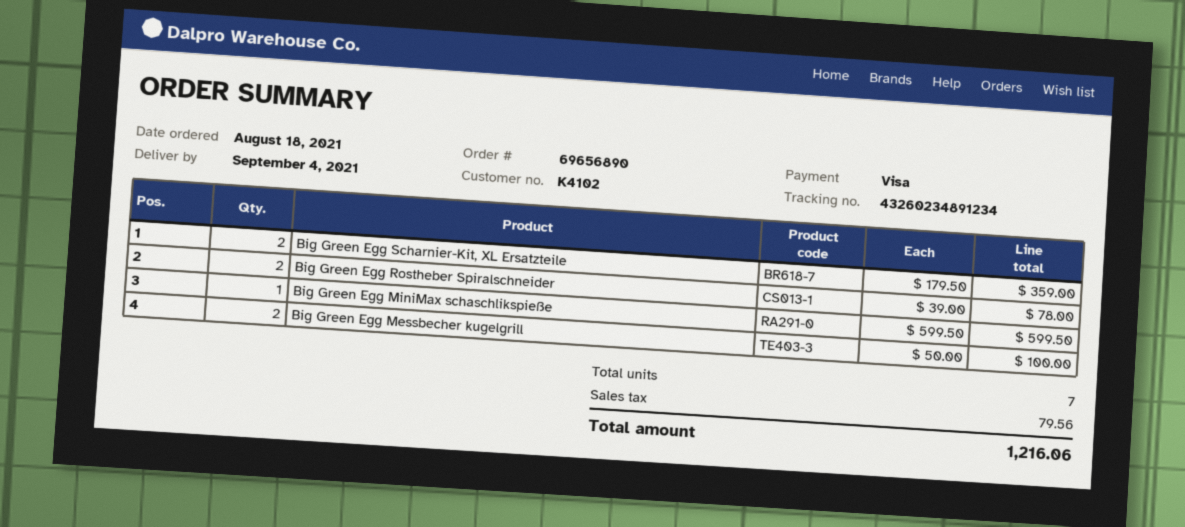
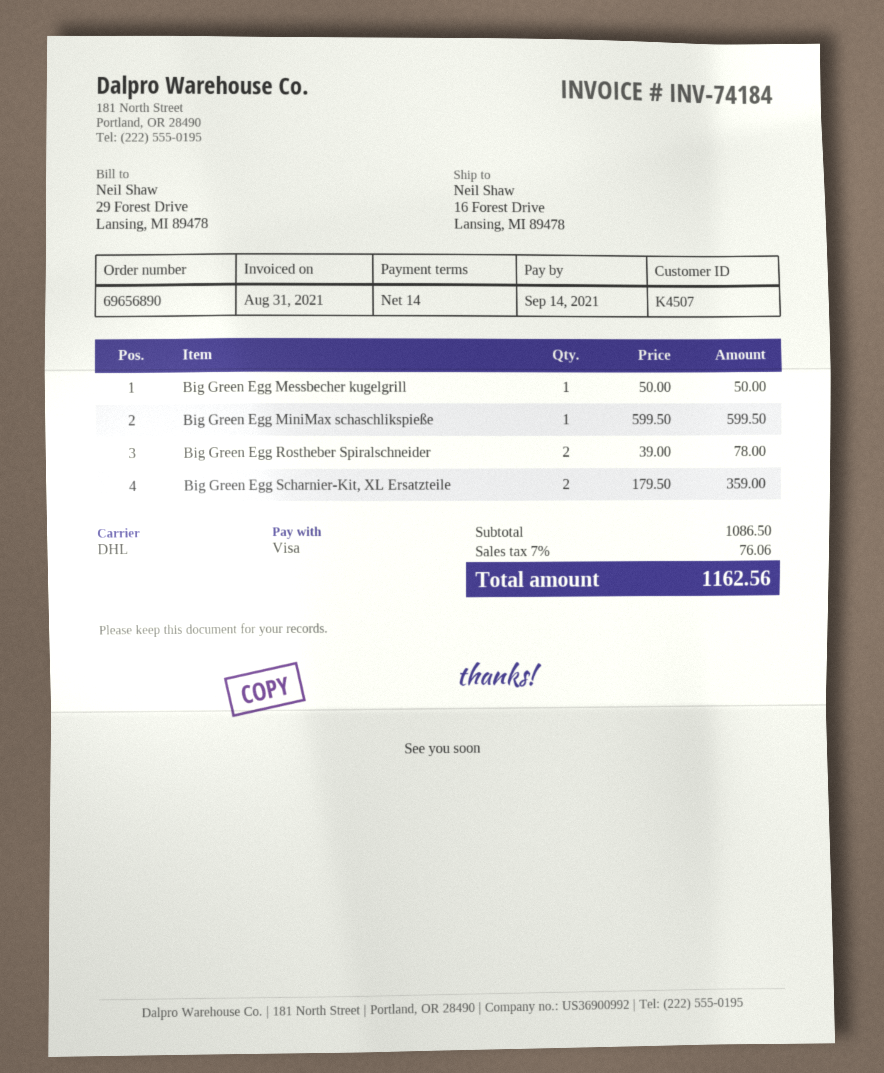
customer number: K4102 -> K4507
Big Green Egg Messbecher kugelgrill: 2 x 50.00 = 100.00 -> 1 x 50.00 = 50.00
tax: 79.56 -> 76.06
total: 1216.06 -> 1162.56

